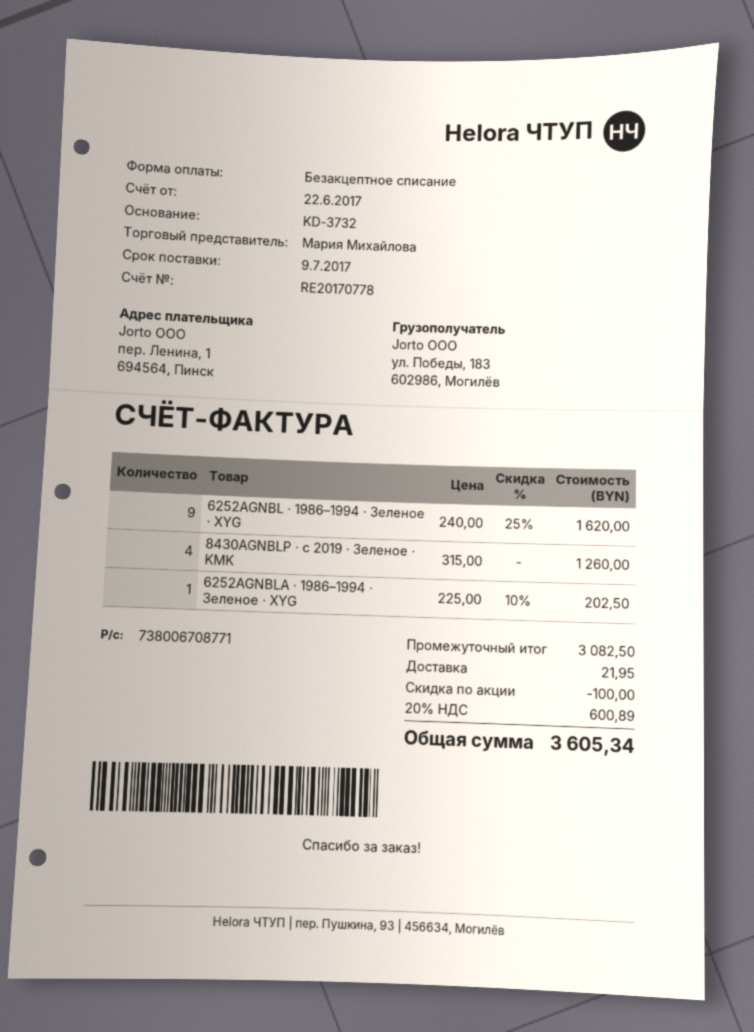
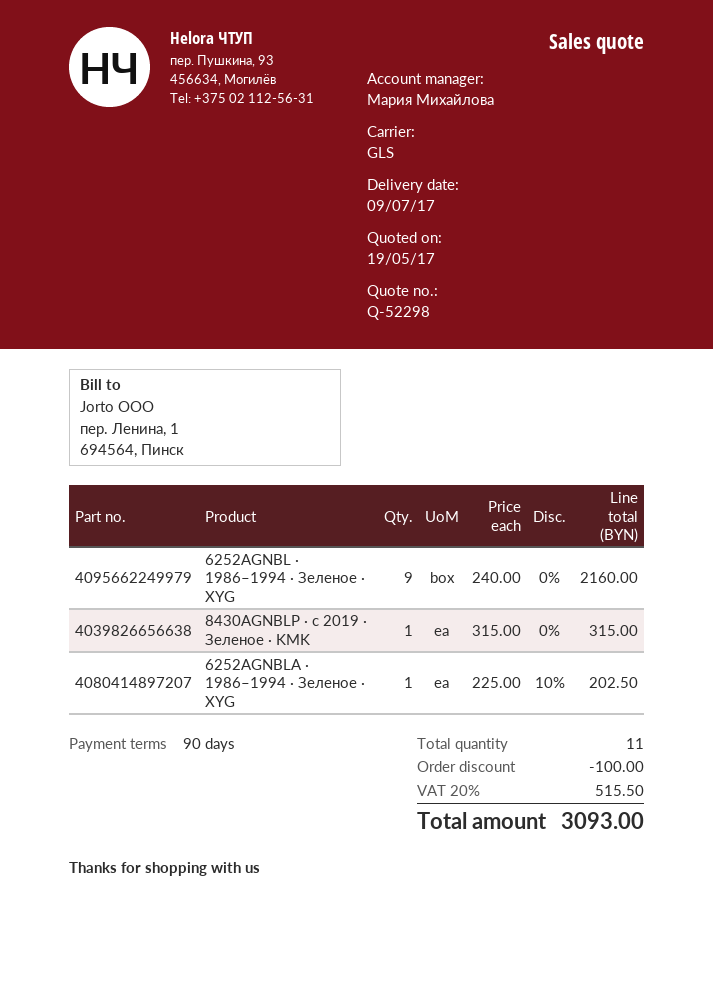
6252AGNBL · 1986–1994 · Зеленое · XYG: 9 x 240.00 - 25% = 1620.00 -> 9 x 240.00 = 2160.00
8430AGNBLP · с 2019 · Зеленое · KMK: 4 x 315.00 = 1260.00 -> 1 x 315.00 = 315.00
shipping: 21.95 -> none
tax: 20% = 600.89 -> 20% = 515.50
total: 3605.34 -> 3093.00

